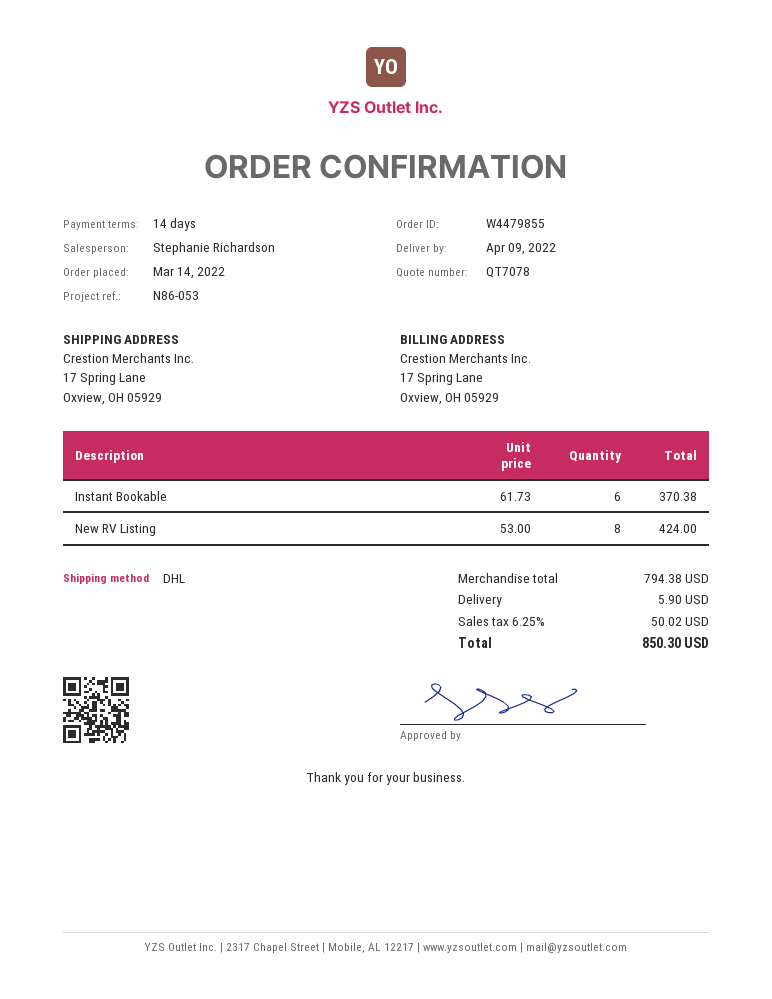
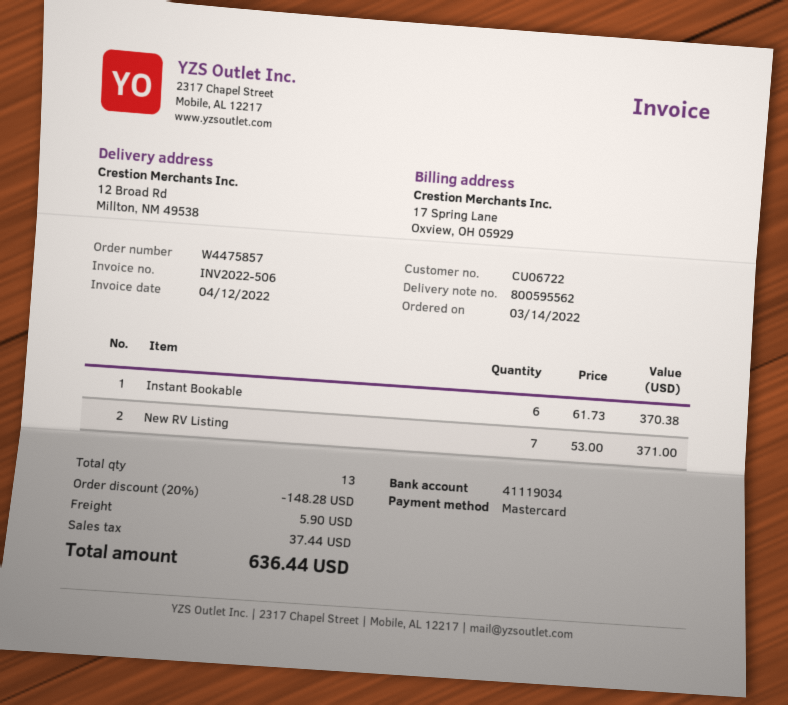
order number: W4479855 -> W4475857
ship to: 17 Spring Lane, Oxview, OH 05929 -> 12 Broad Rd, Millton, NM 49538
New RV Listing: 8 x 53.00 = 424.00 -> 7 x 53.00 = 371.00
discount: none -> 20% = 148.28
tax: 50.02 -> 37.44
total: 850.30 -> 636.44

